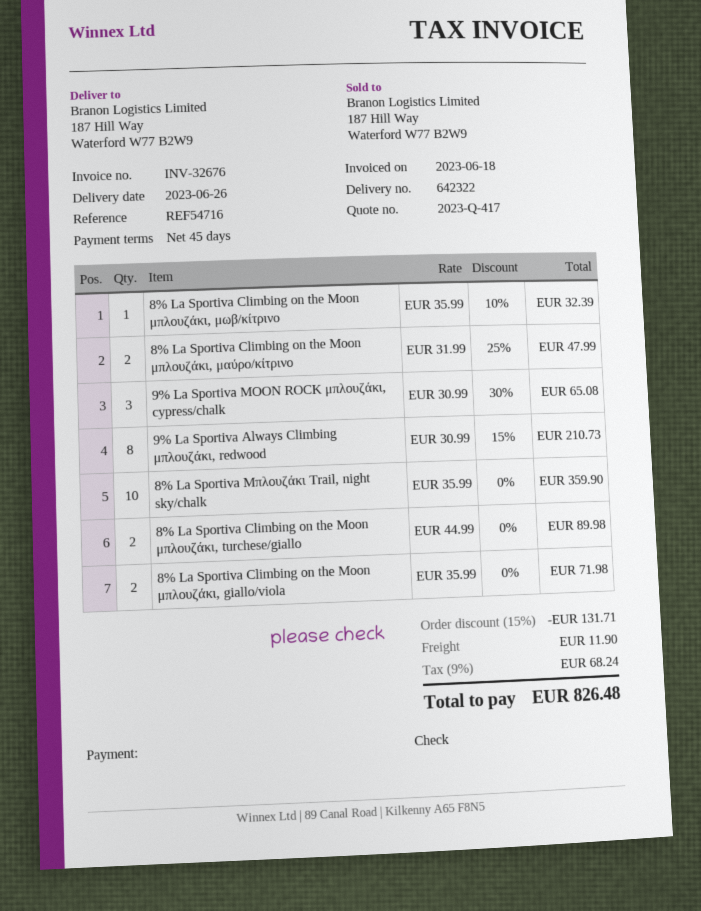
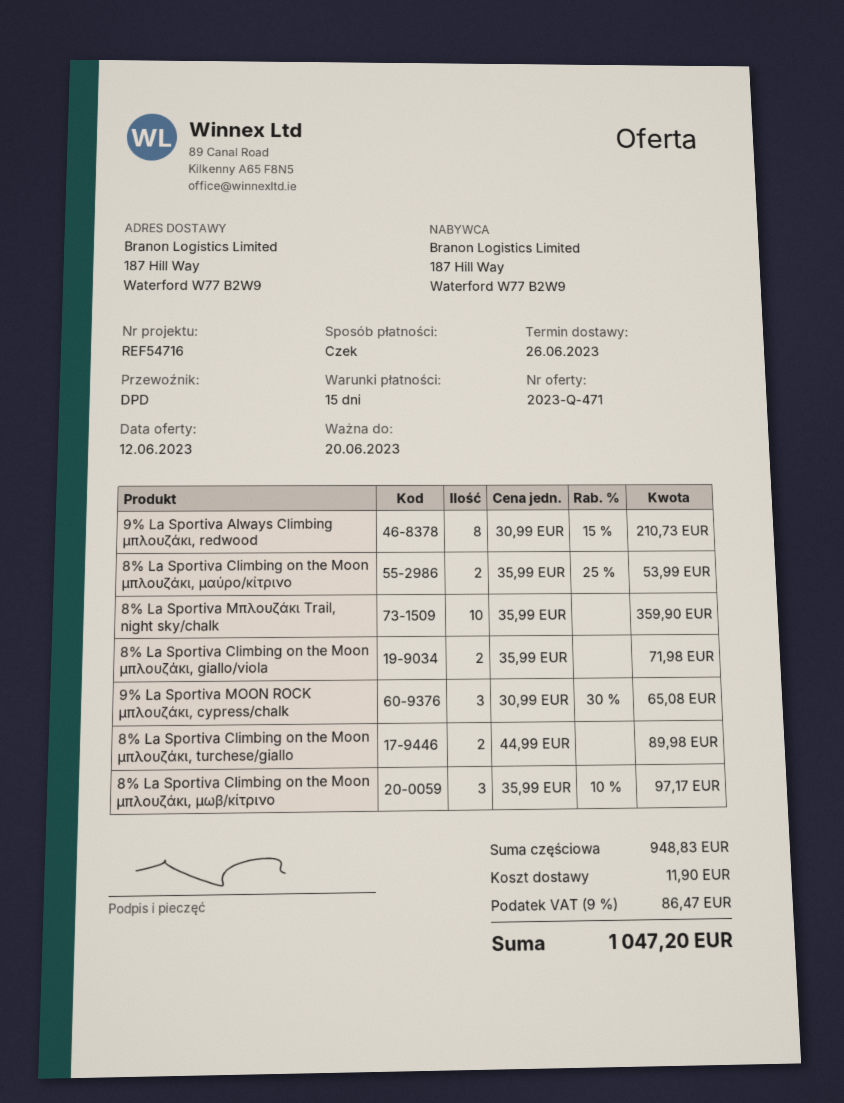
quote number: 2023-Q-417 -> 2023-Q-471
payment terms: 45 days -> 15 days
8% La Sportiva Climbing on the Moon μπλουζάκι, μωβ/κίτρινο: 1 x 35.99 - 10% = 32.39 -> 3 x 35.99 - 10% = 97.17
8% La Sportiva Climbing on the Moon μπλουζάκι, μαύρο/κίτρινο: 2 x 31.99 - 25% = 47.99 -> 2 x 35.99 - 25% = 53.99
discount: 15% = 131.71 -> none
tax: 9% = 68.24 -> 9% = 86.47
total: 826.48 -> 1047.20

